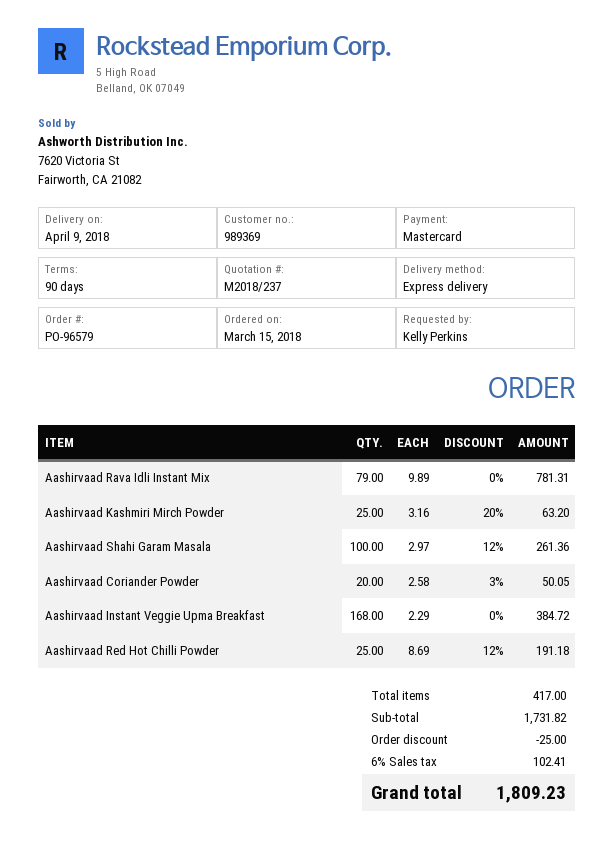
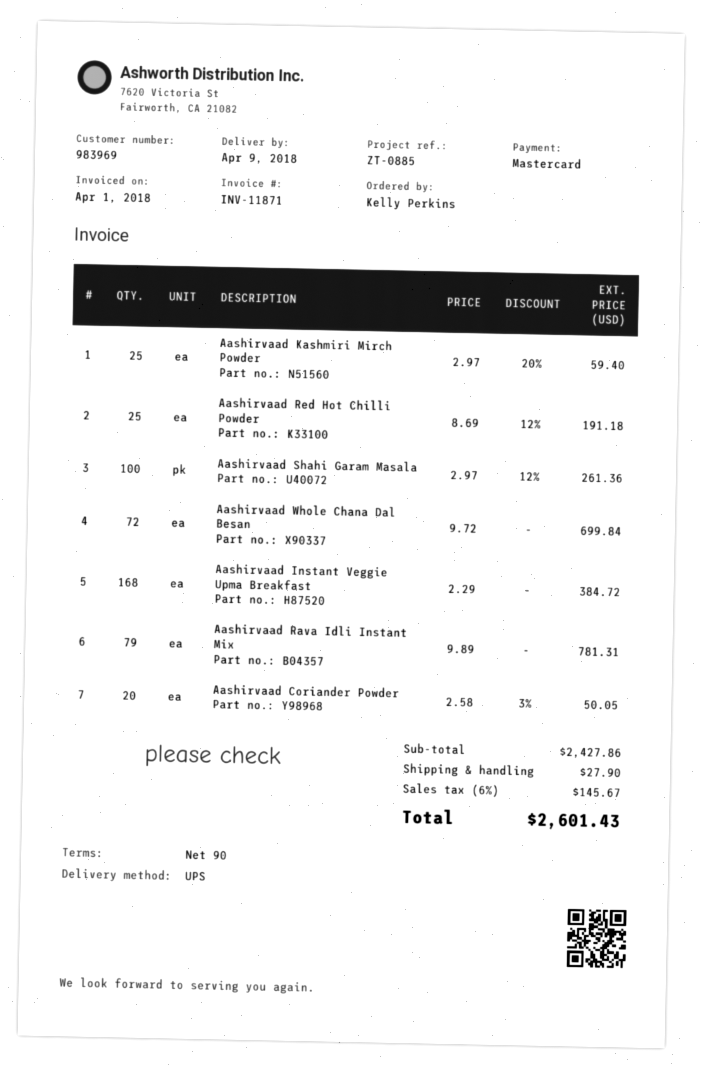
customer number: 989369 -> 983969
shipping method: express -> UPS
Aashirvaad Kashmiri Mirch Powder: 25 x 3.16 - 20% = 63.20 -> 25 x 2.97 - 20% = 59.40
Aashirvaad Whole Chana Dal Besan: none -> 72 x 9.72 = 699.84
subtotal: 1731.82 -> 2427.86
discount: 25.00 -> none
shipping: none -> 27.90
tax: 6% = 102.41 -> 6% = 145.67
total: 1809.23 -> 2601.43

